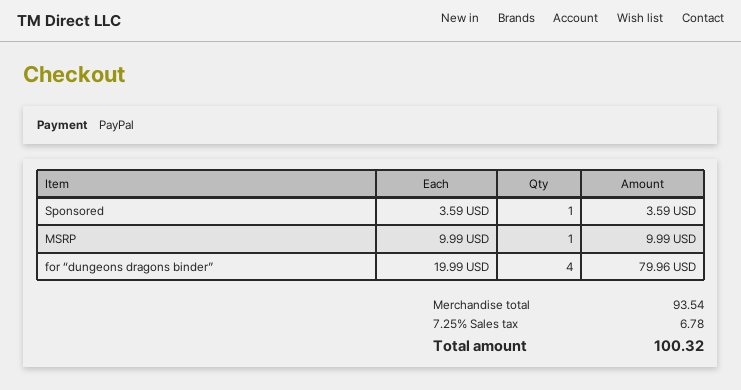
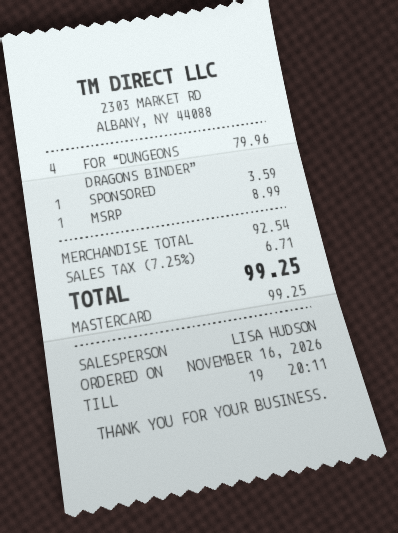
payment method: PayPal -> Mastercard
MSRP: 1 for 9.99 -> 1 for 8.99
subtotal: 93.54 -> 92.54
tax: 7.25% = 6.78 -> 7.25% = 6.71
total: 100.32 -> 99.25

